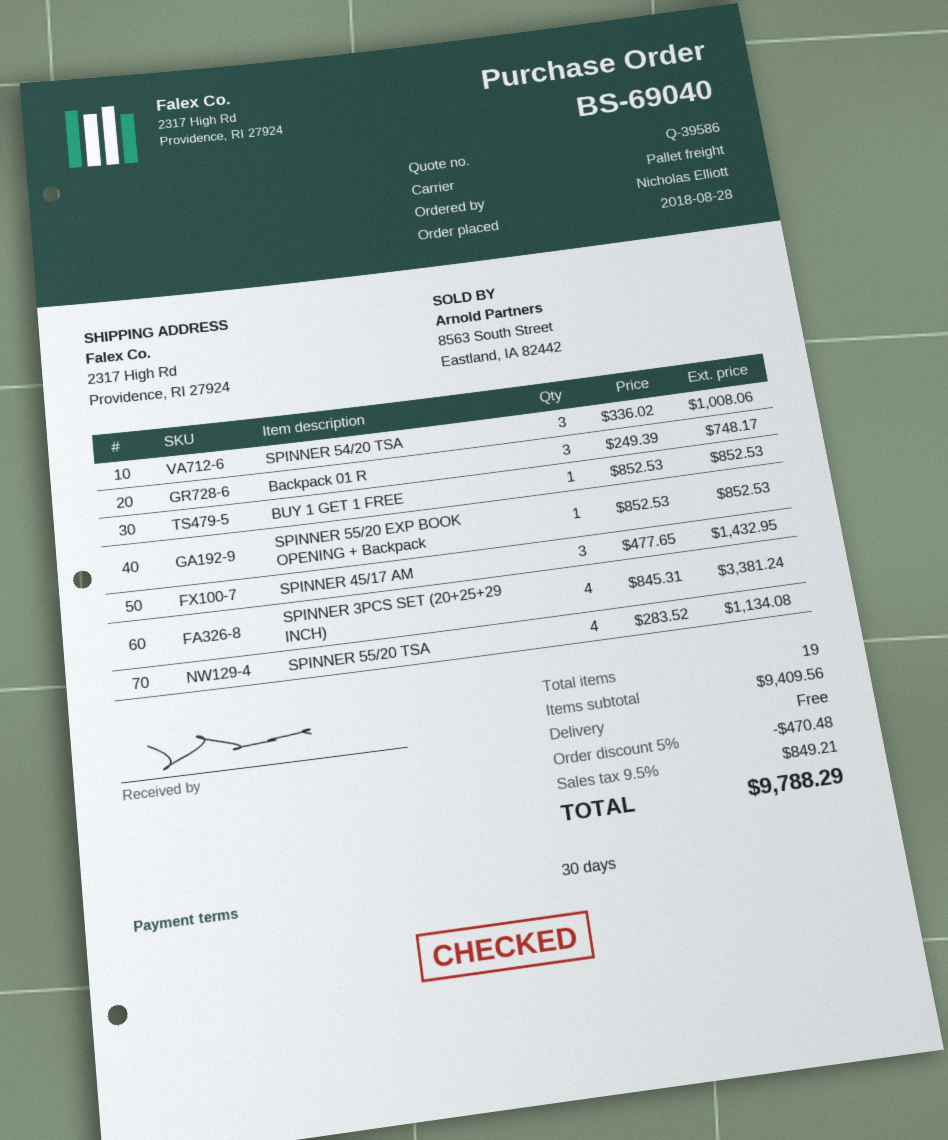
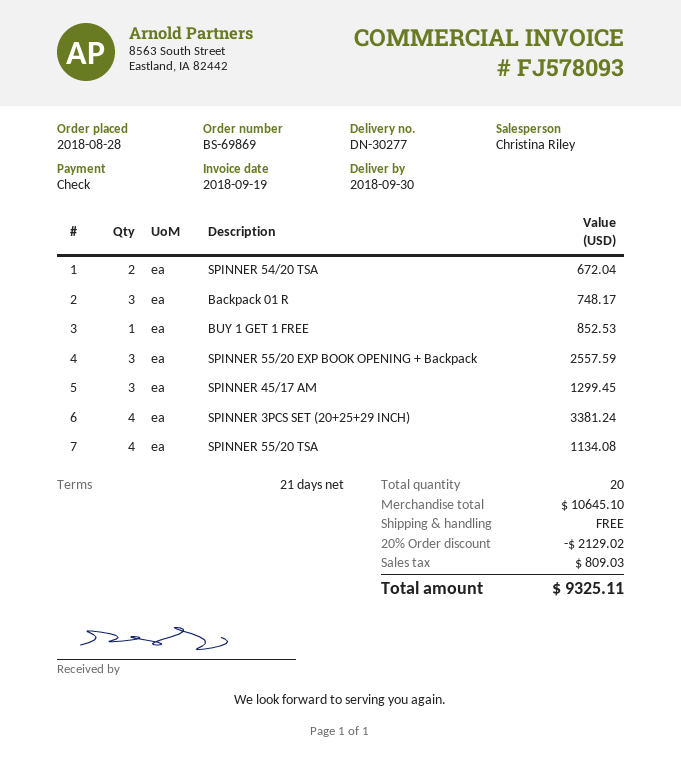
order number: BS-69040 -> BS-69869
payment terms: 30 days -> 21 days
SPINNER 54/20 TSA: 3 for 1008.06 -> 2 for 672.04
SPINNER 55/20 EXP BOOK OPENING + Backpack: 1 for 852.53 -> 3 for 2557.59
SPINNER 45/17 AM: 3 for 1432.95 -> 3 for 1299.45
total quantity: 19 -> 20
subtotal: 9409.56 -> 10645.10
discount: 5% = 470.48 -> 20% = 2129.02
tax: 849.21 -> 809.03
total: 9788.29 -> 9325.11

